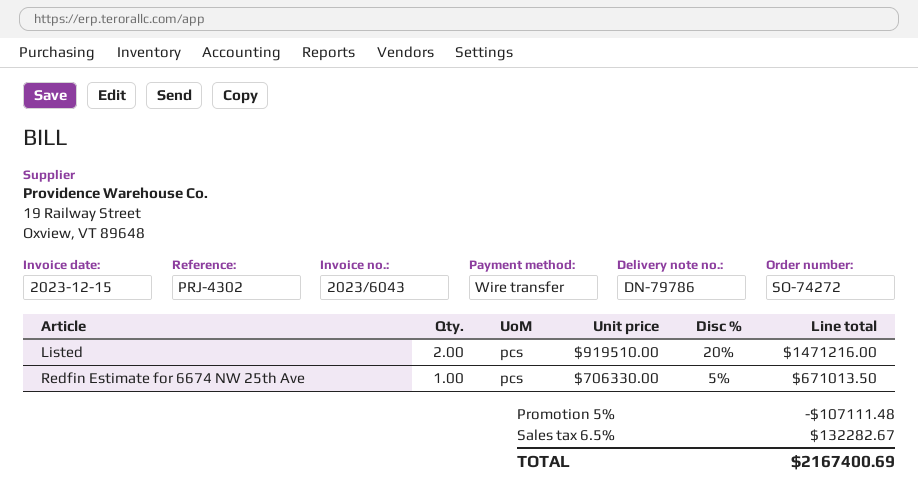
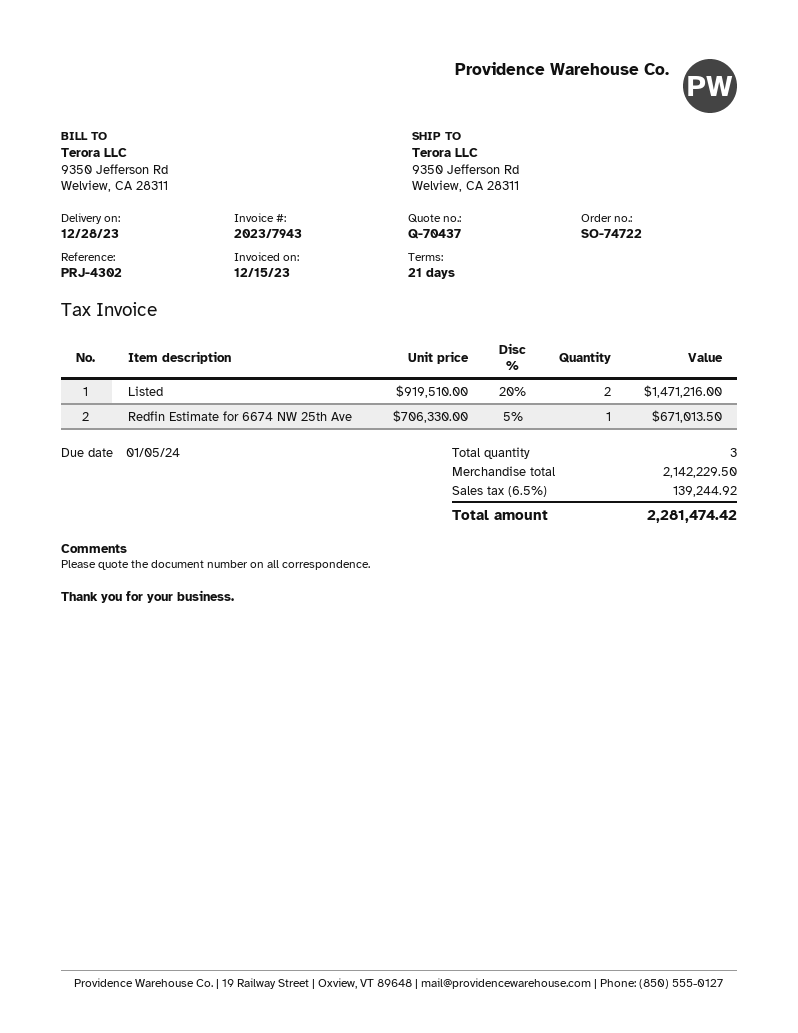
order number: SO-74272 -> SO-74722
invoice number: 2023/6043 -> 2023/7943
discount: 5% = 107111.48 -> none
tax: 6.5% = 132282.67 -> 6.5% = 139244.92
total: 2167400.69 -> 2281474.42

